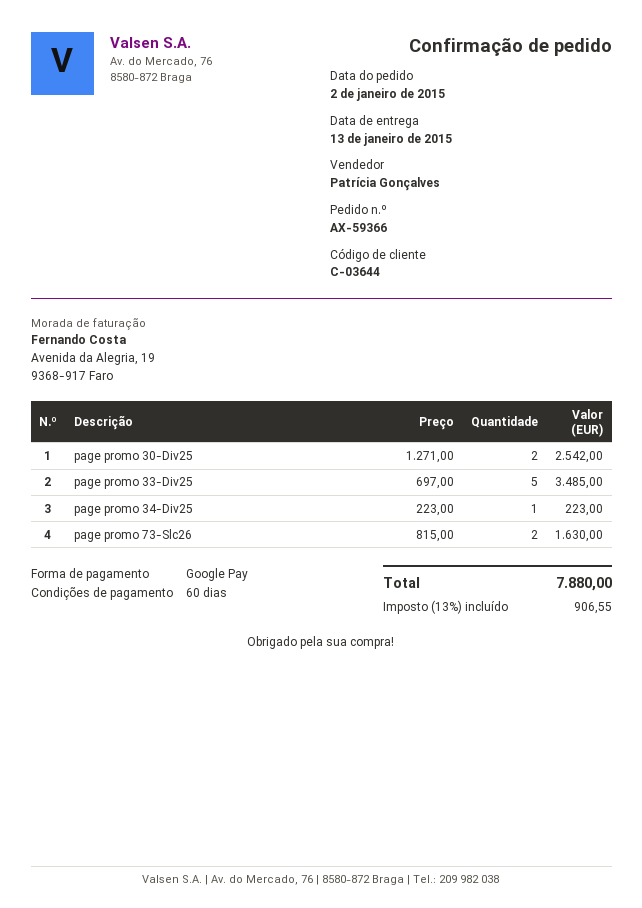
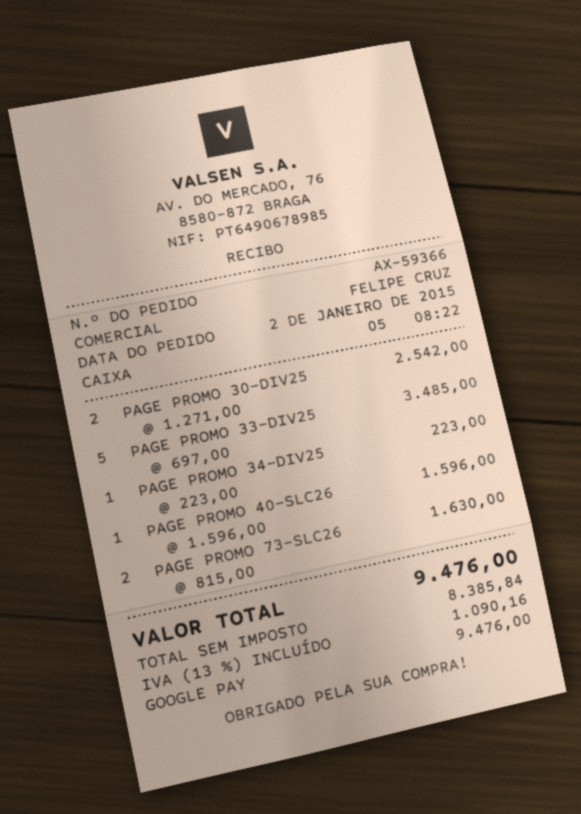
sales rep: Patrícia Gonçalves -> FELIPE CRUZ
PAGE PROMO 40-SLC26: none -> 1 x 1596.00 = 1596.00
tax: 13% = 906.55 -> 13% = 1090.16
total: 7880.00 -> 9476.00

